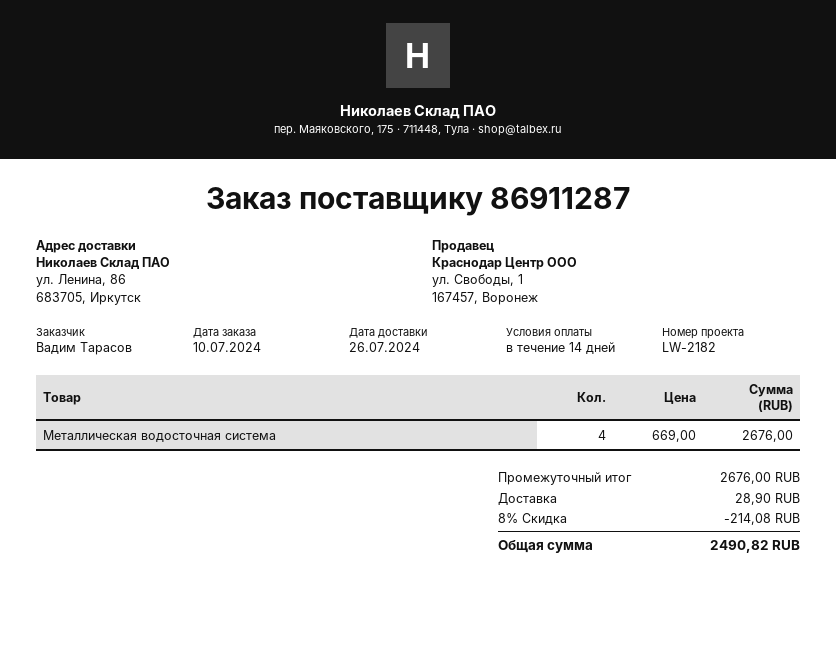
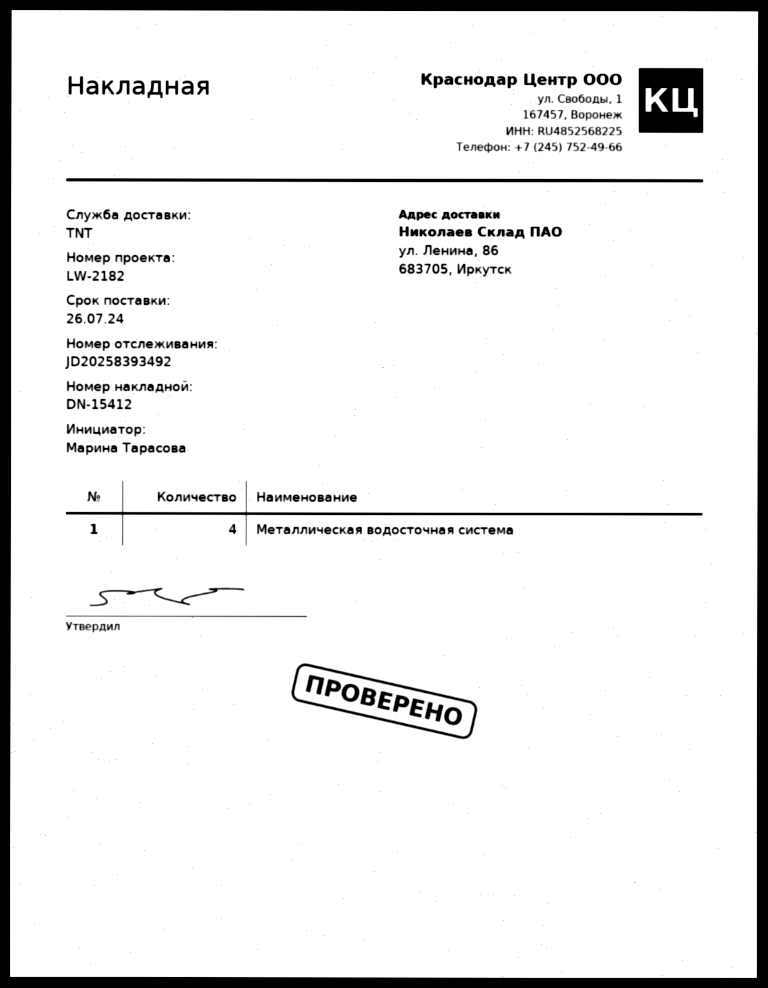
ordered by: Вадим Тарасов -> Марина Тарасова

